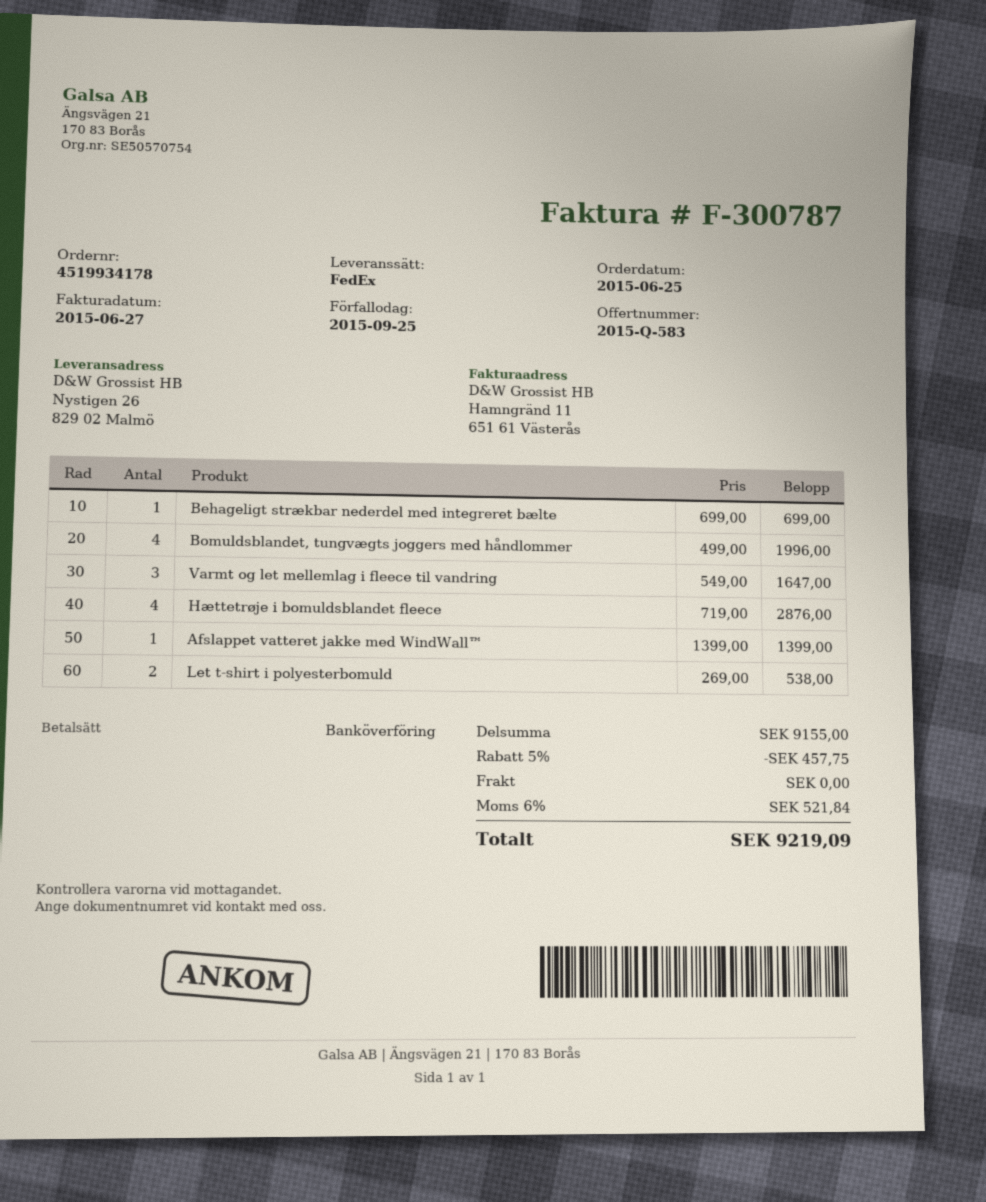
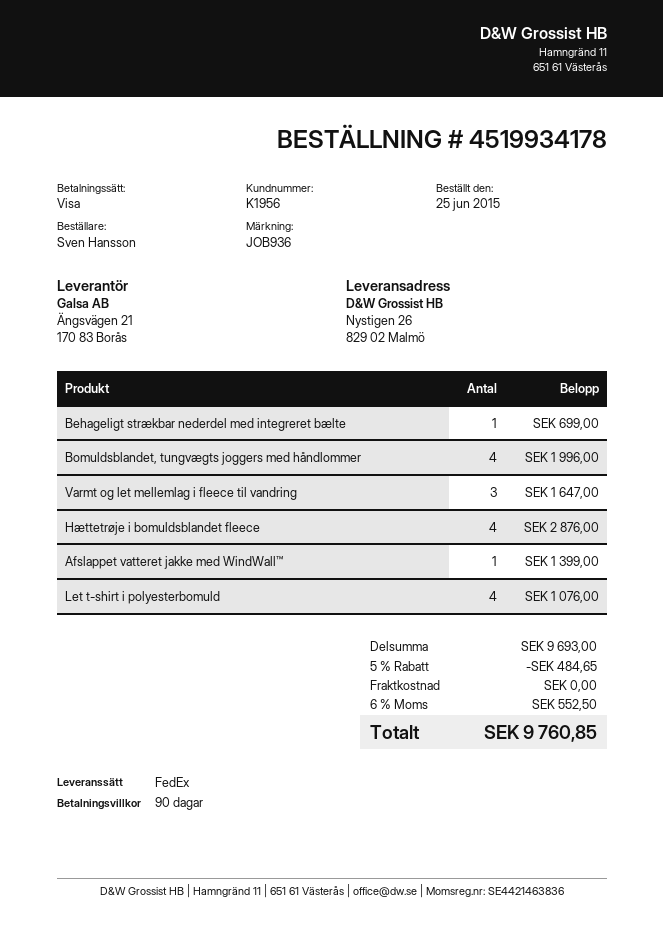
payment method: bank transfer -> Visa
Let t-shirt i polyesterbomuld: 2 for 538.00 -> 4 for 1076.00
subtotal: 9155.00 -> 9693.00
discount: 5% = 457.75 -> 5% = 484.65
tax: 6% = 521.84 -> 6% = 552.50
total: 9219.09 -> 9760.85

